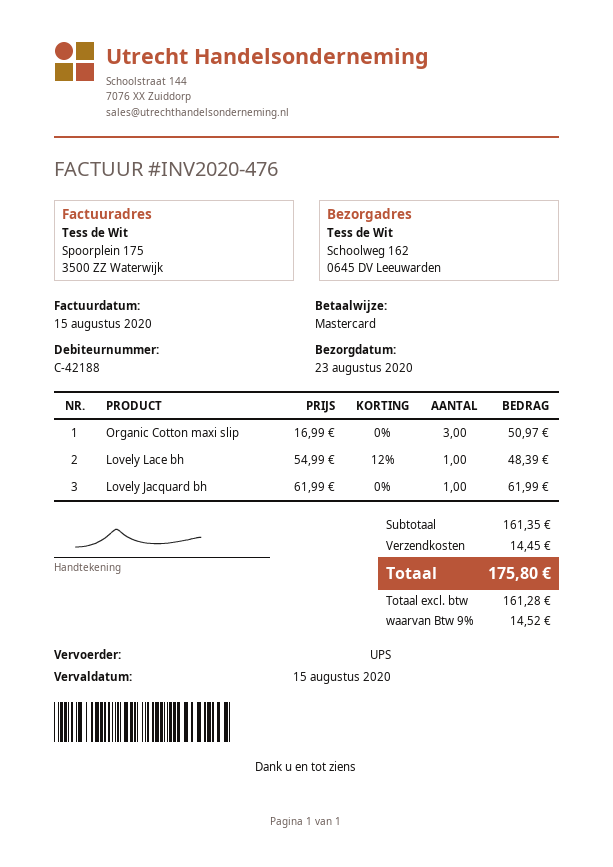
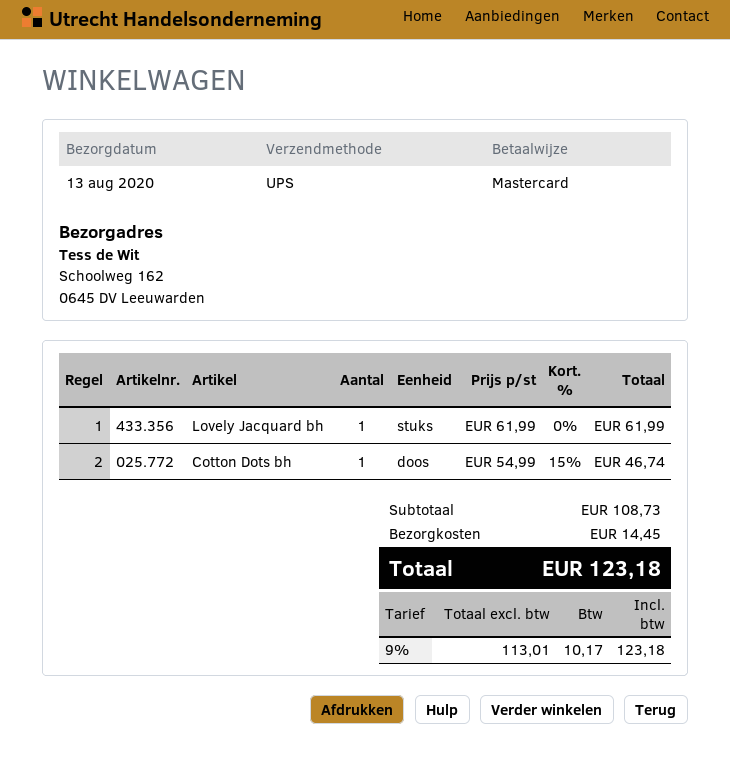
delivery date: 2020-08-23 -> 2020-08-13
Organic Cotton maxi slip: 3 x 16.99 = 50.97 -> none
Lovely Lace bh: 1 x 54.99 - 12% = 48.39 -> none
Cotton Dots bh: none -> 1 x 54.99 - 15% = 46.74
subtotal: 161.35 -> 108.73
net: 161.28 -> 113.01
tax: 9% = 14.52 -> 9% = 10.17
total: 175.80 -> 123.18

